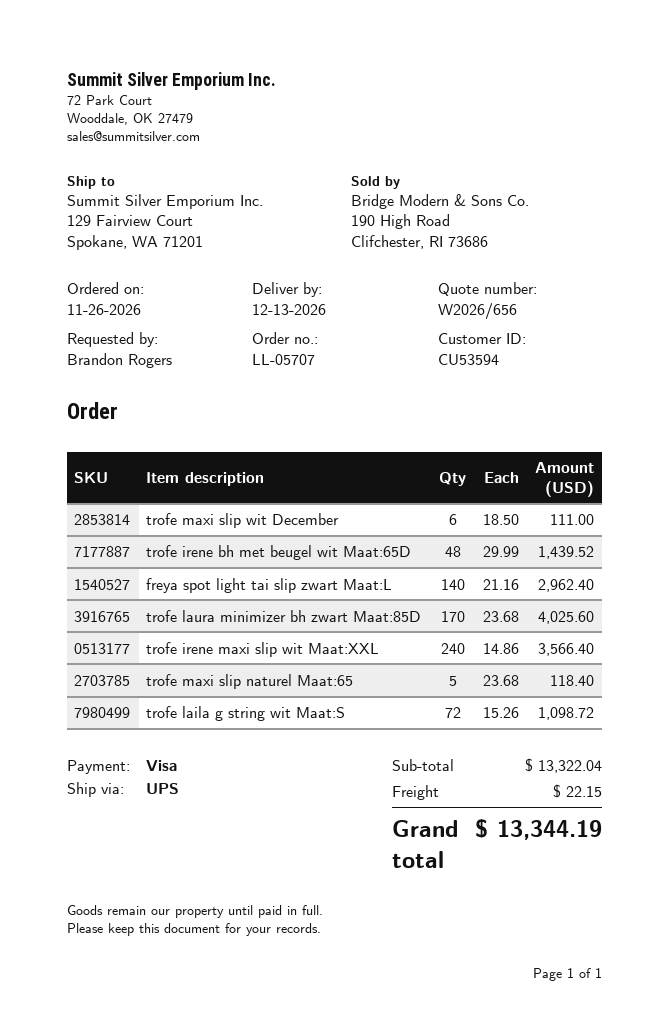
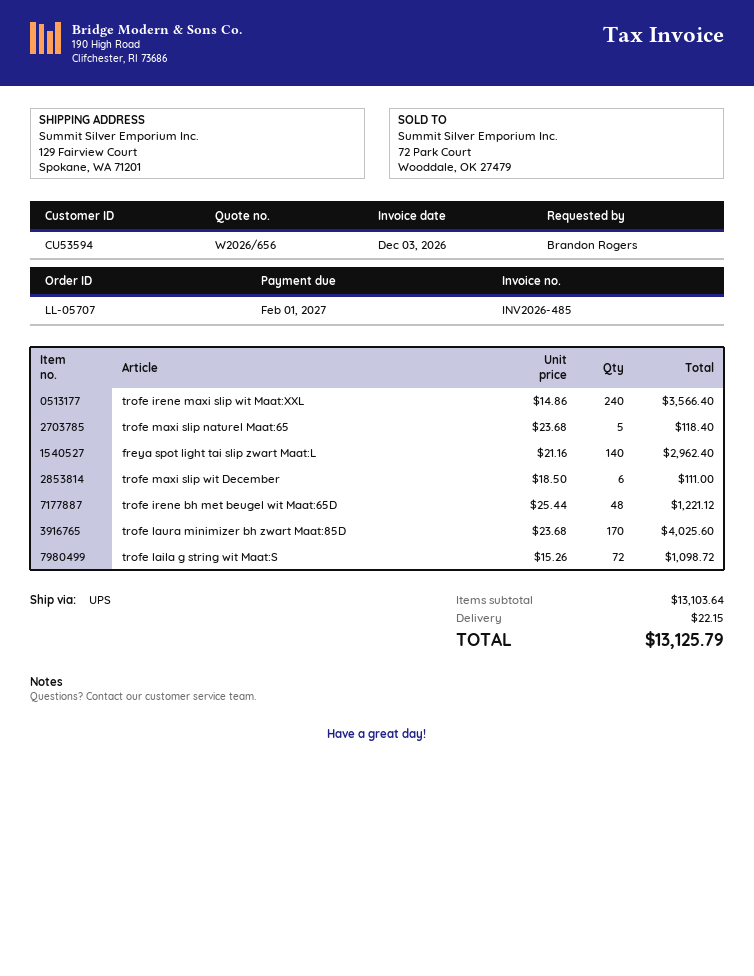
trofe irene bh met beugel wit Maat:65D: 48 x 29.99 = 1439.52 -> 48 x 25.44 = 1221.12
subtotal: 13322.04 -> 13103.64
total: 13344.19 -> 13125.79

